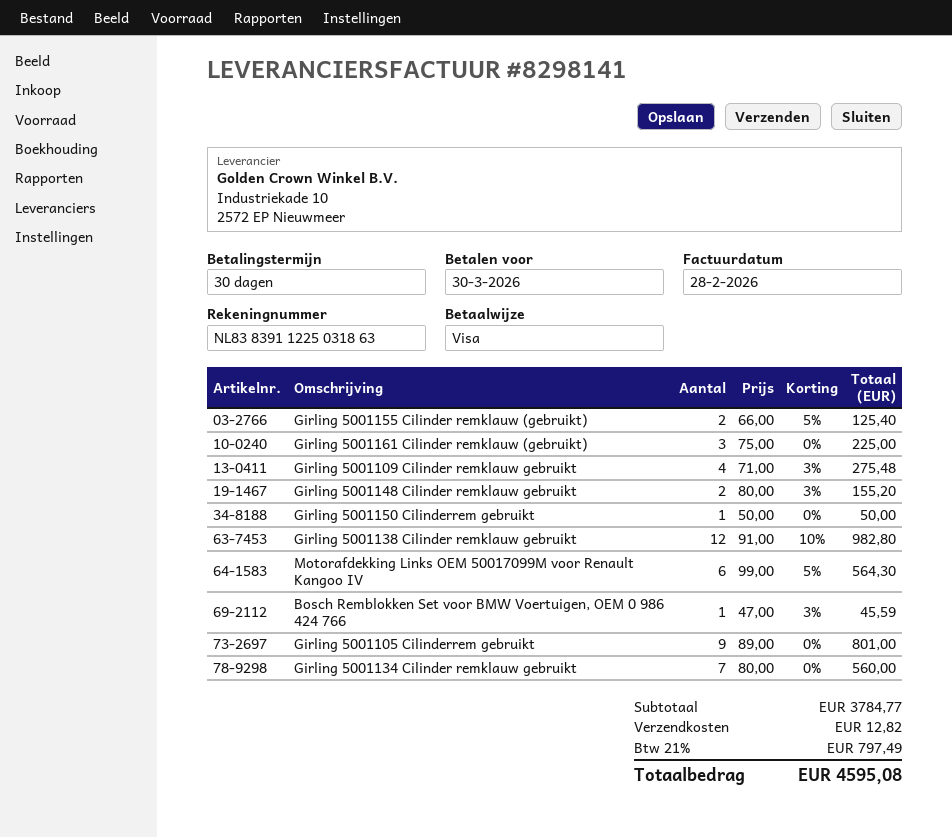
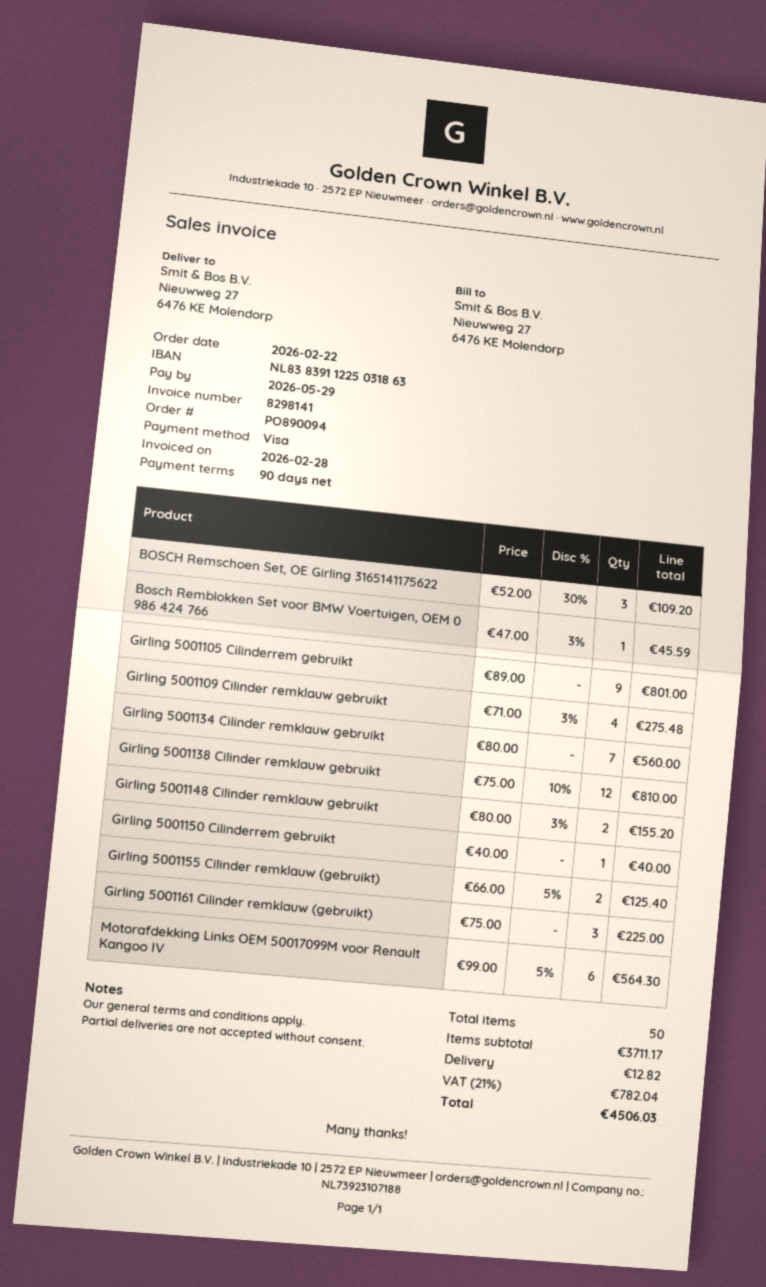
payment terms: 30 days -> 90 days
due date: 2026-03-30 -> 2026-05-29
Girling 5001150 Cilinderrem gebruikt: 1 x 50.00 = 50.00 -> 1 x 40.00 = 40.00
Girling 5001138 Cilinder remklauw gebruikt: 12 x 91.00 - 10% = 982.80 -> 12 x 75.00 - 10% = 810.00
BOSCH Remschoen Set, OE Girling 3165141175622: none -> 3 x 52.00 - 30% = 109.20
subtotal: 3784.77 -> 3711.17
tax: 21% = 797.49 -> 21% = 782.04
total: 4595.08 -> 4506.03

